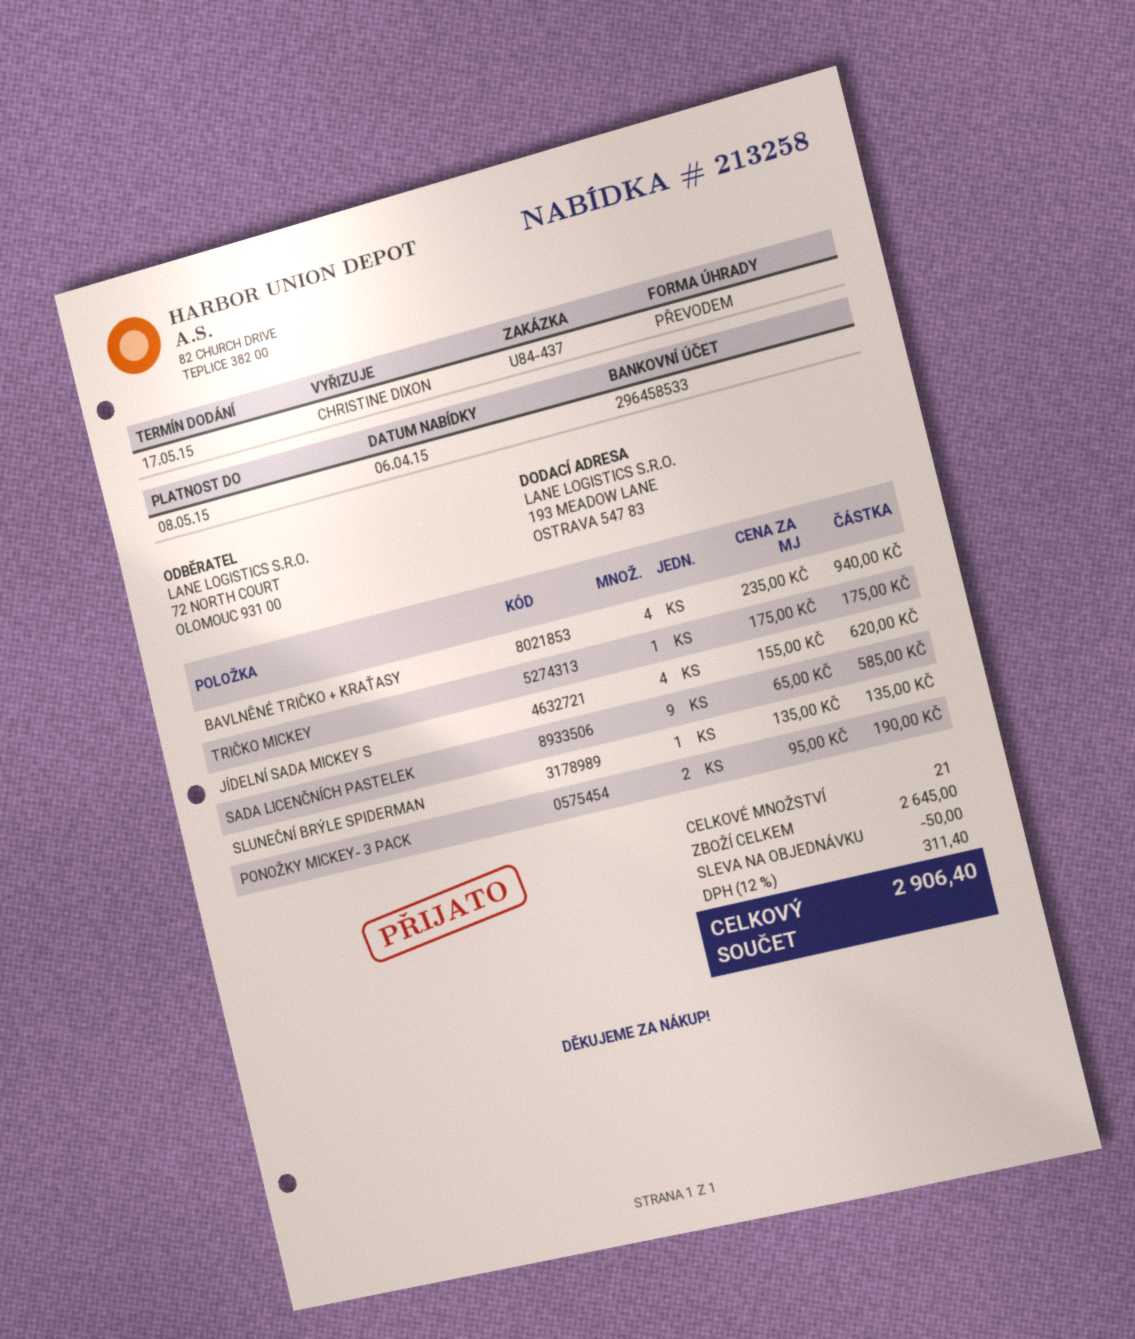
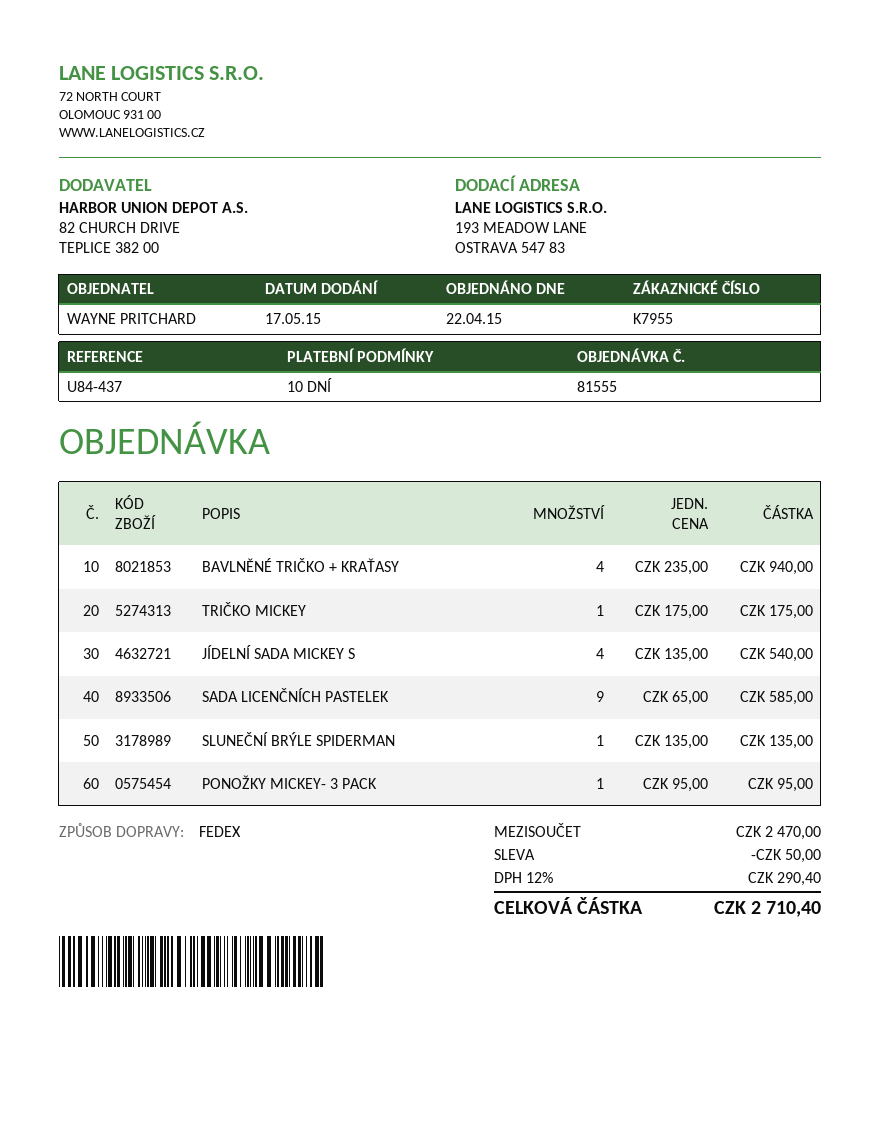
JÍDELNÍ SADA MICKEY S: 4 x 155.00 = 620.00 -> 4 x 135.00 = 540.00
PONOŽKY MICKEY- 3 PACK: 2 x 95.00 = 190.00 -> 1 x 95.00 = 95.00
subtotal: 2645.00 -> 2470.00
tax: 12% = 311.40 -> 12% = 290.40
total: 2906.40 -> 2710.40

